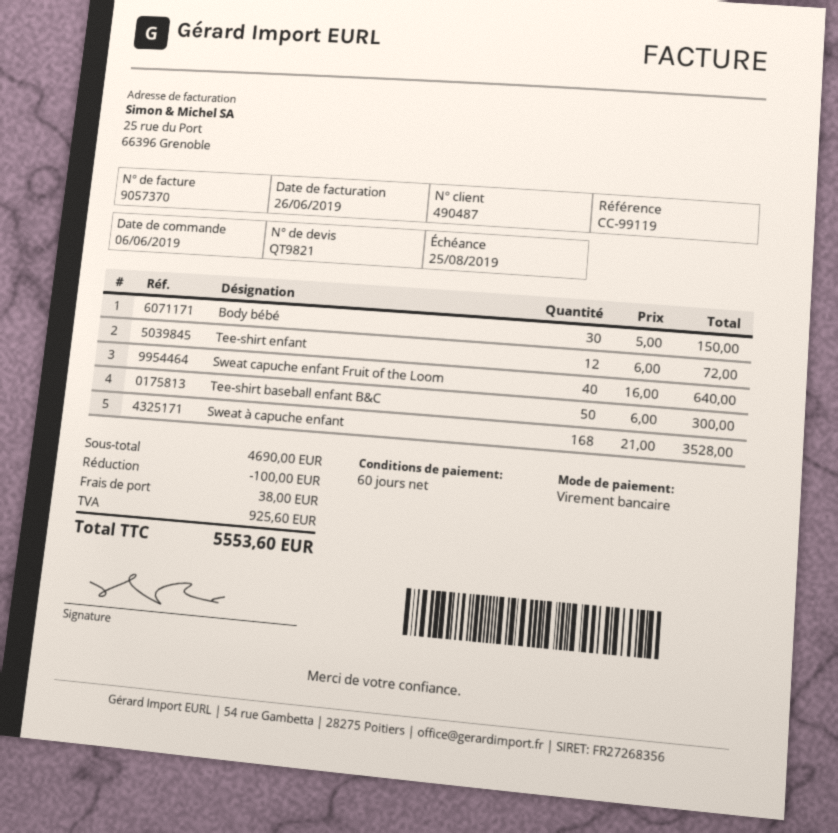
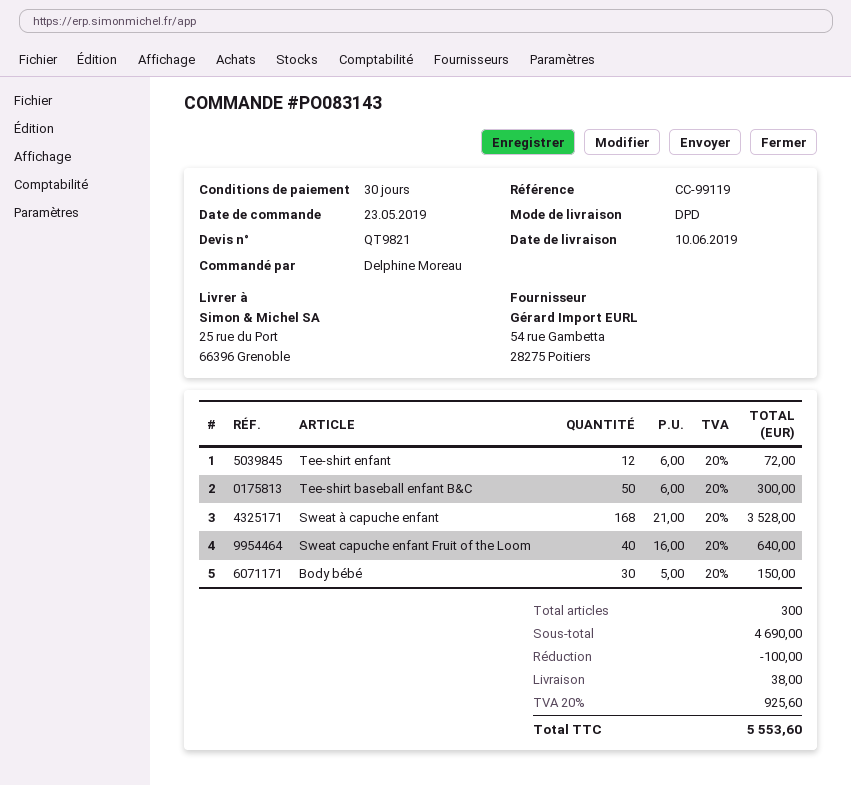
order date: 2019-06-06 -> 2019-05-23
payment terms: 60 days -> 30 days

